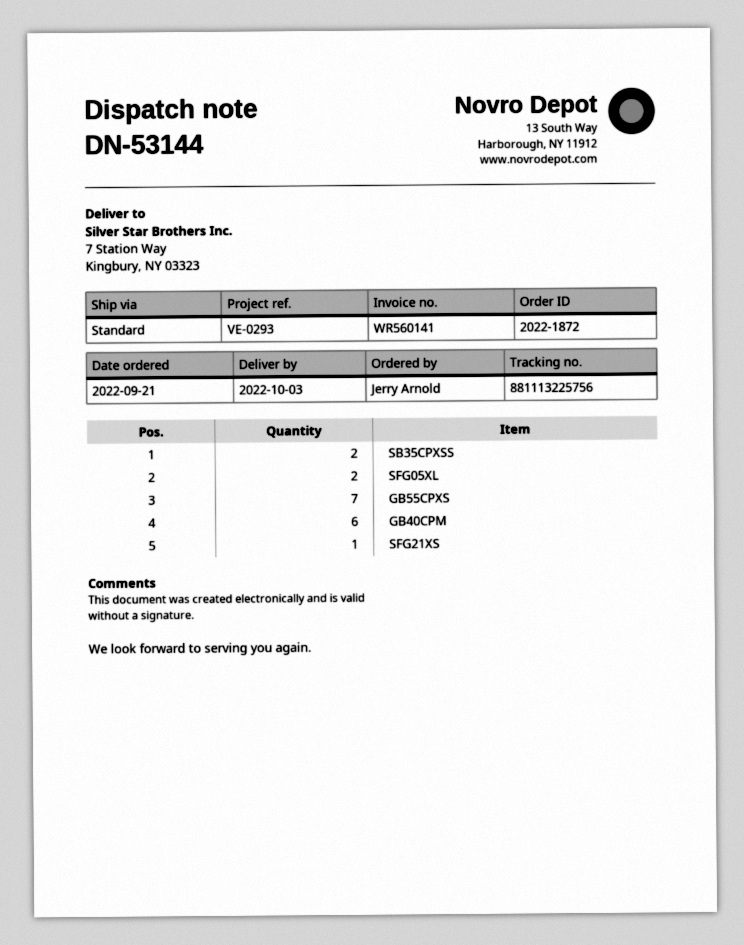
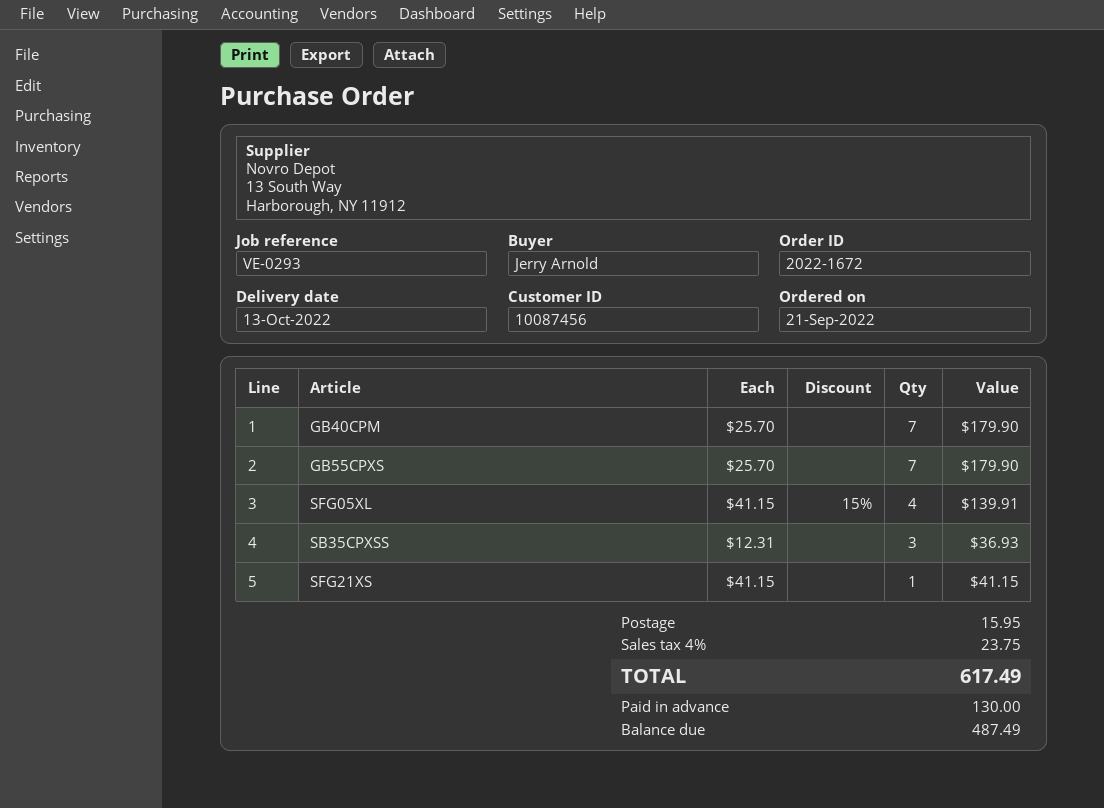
order number: 2022-1872 -> 2022-1672
delivery date: 2022-10-03 -> 2022-10-13
SB35CPXSS: 2 -> 3
SFG05XL: 2 -> 4
GB40CPM: 6 -> 7

